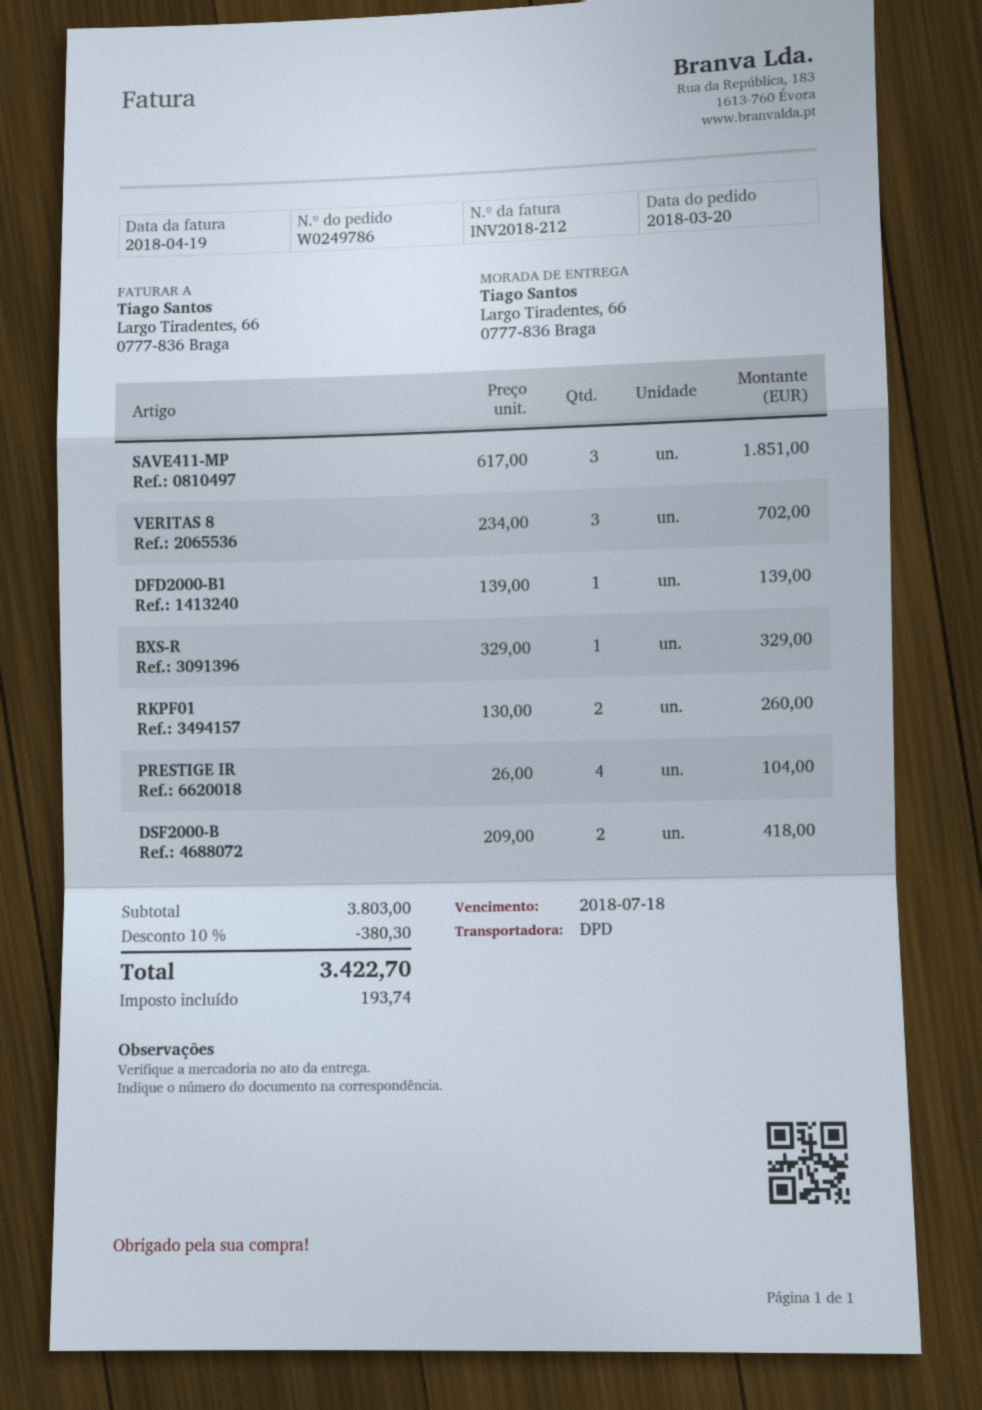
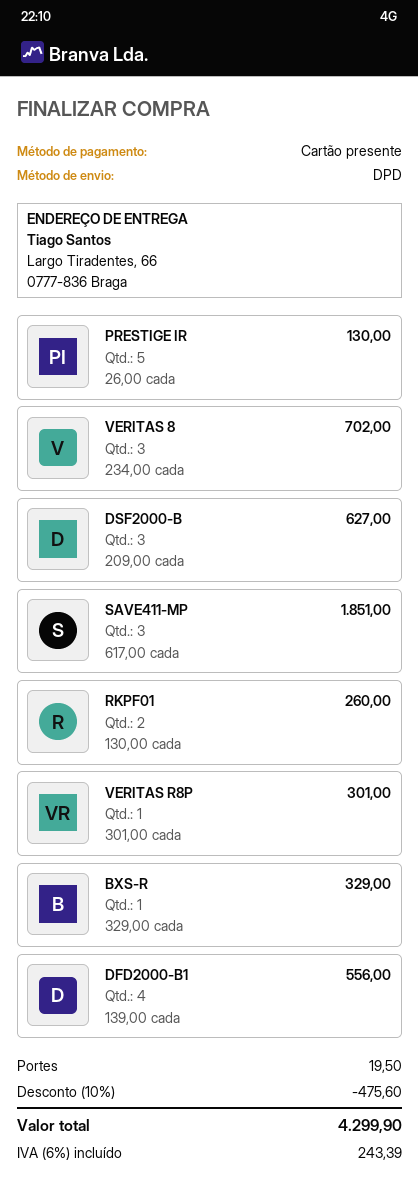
DFD2000-B1: 1 x 139.00 = 139.00 -> 4 x 139.00 = 556.00
PRESTIGE IR: 4 x 26.00 = 104.00 -> 5 x 26.00 = 130.00
DSF2000-B: 2 x 209.00 = 418.00 -> 3 x 209.00 = 627.00
VERITAS R8P: none -> 1 x 301.00 = 301.00
discount: 10% = 380.30 -> 10% = 475.60
shipping: none -> 19.50
tax: 193.74 -> 243.39
total: 3422.70 -> 4299.90

